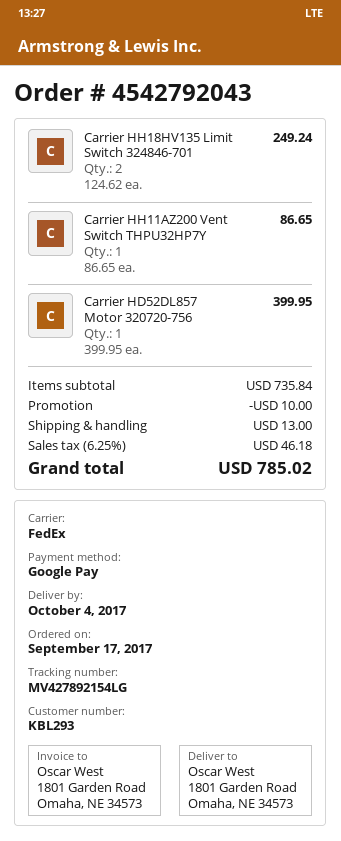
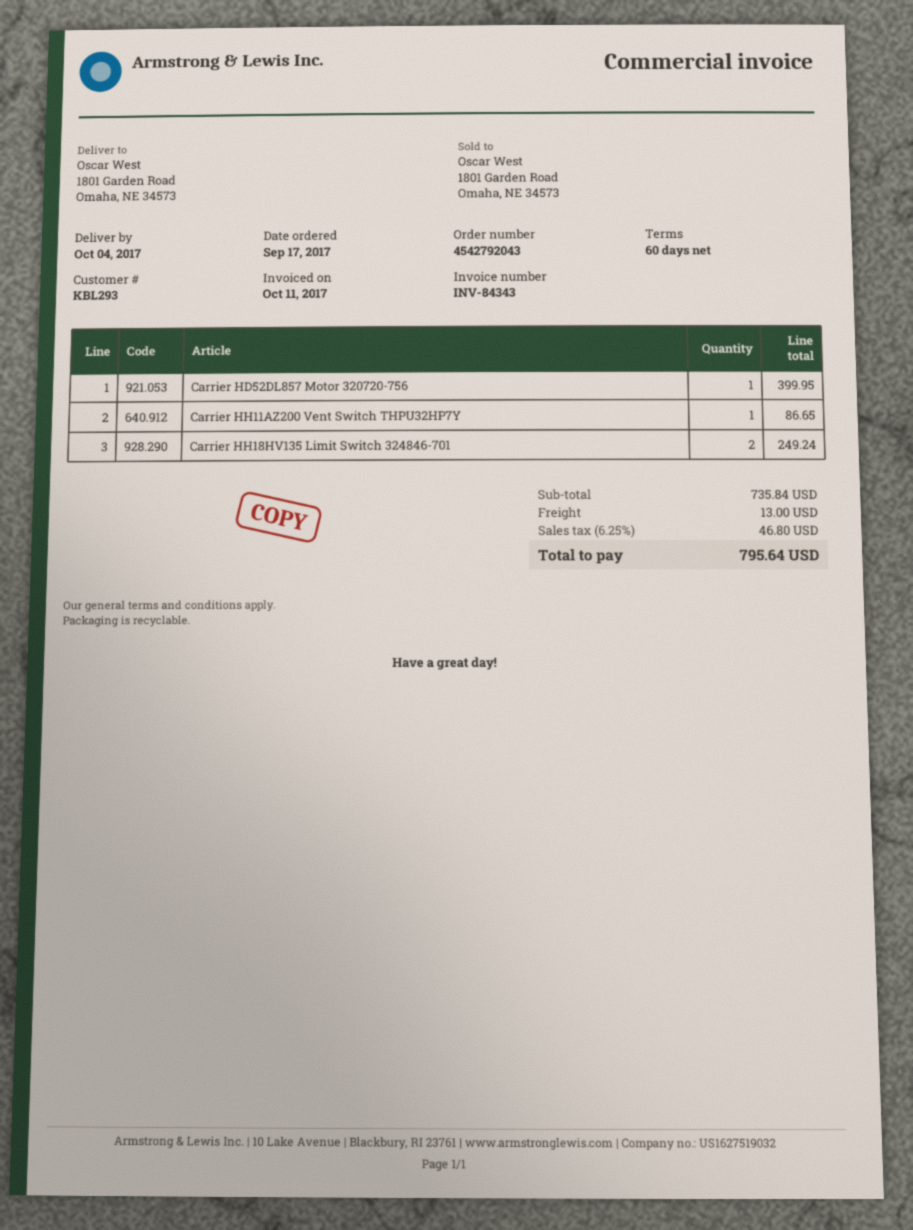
discount: 10.00 -> none
tax: 6.25% = 46.18 -> 6.25% = 46.80
total: 785.02 -> 795.64

